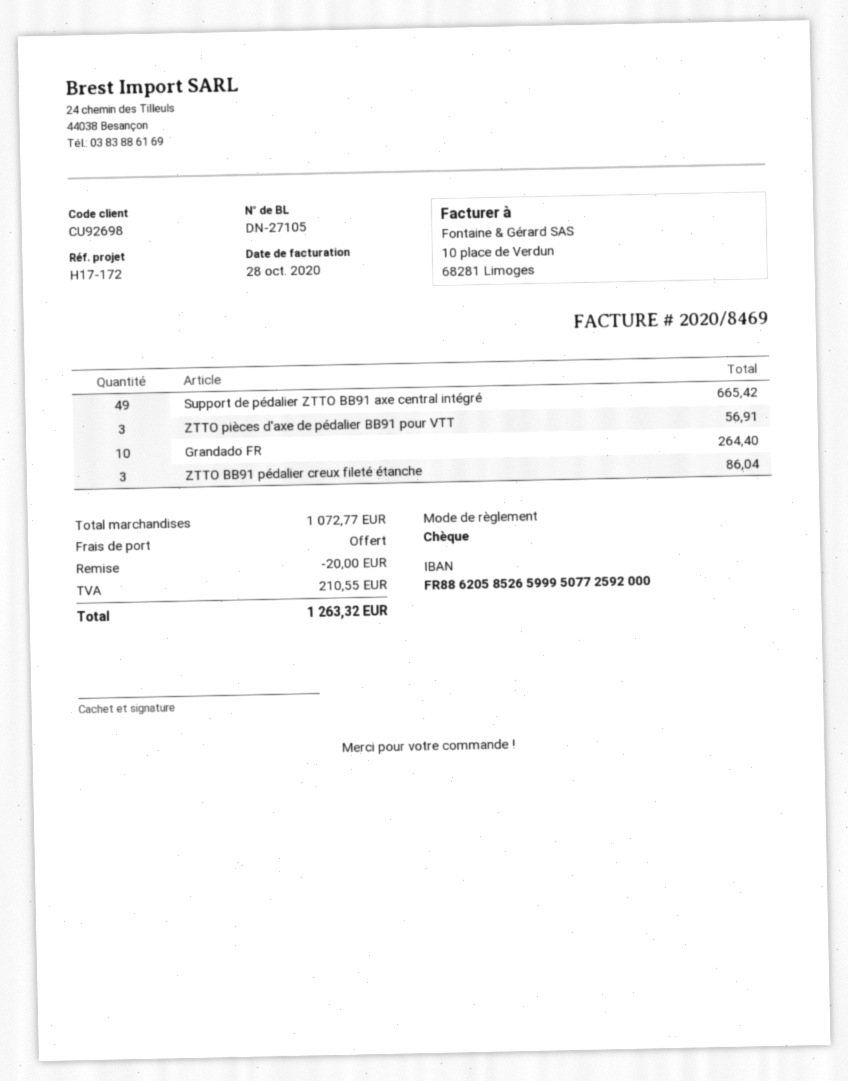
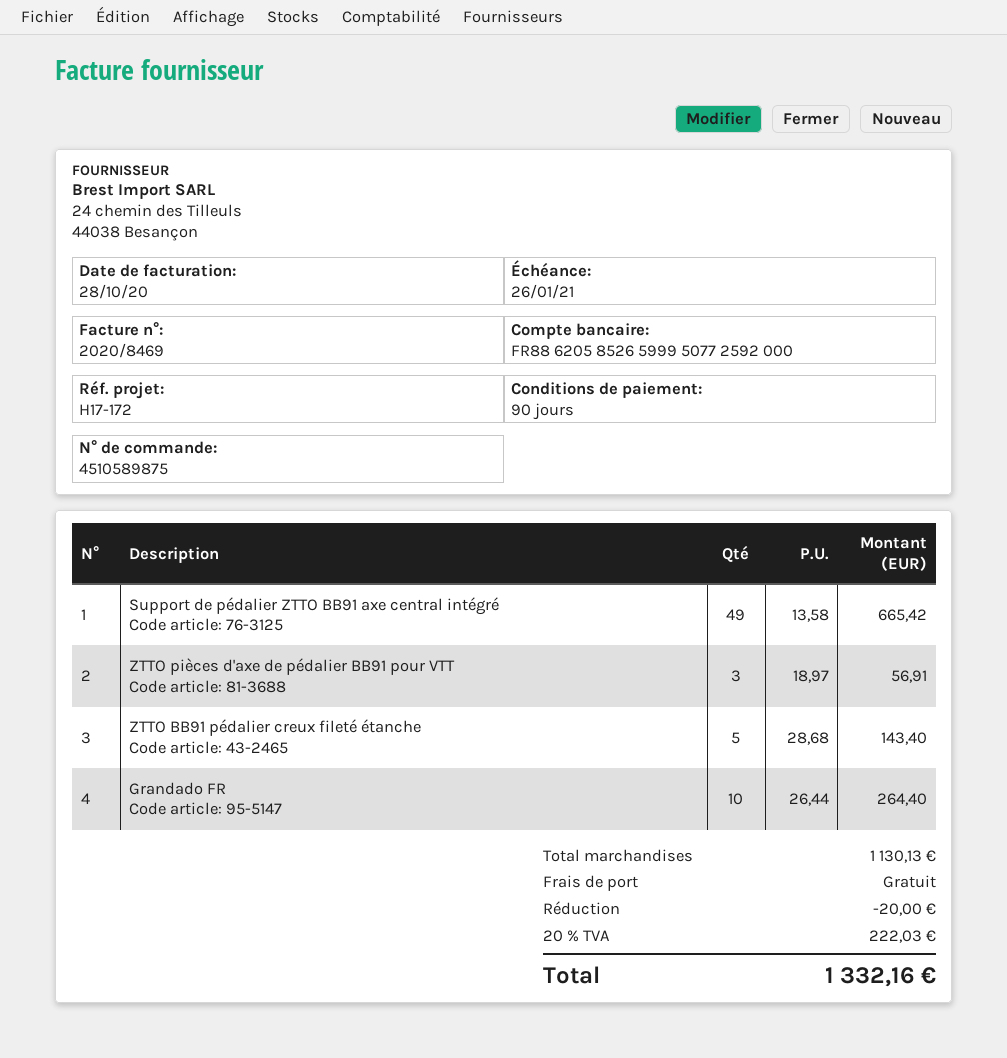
ZTTO BB91 pédalier creux fileté étanche: 3 for 86.04 -> 5 for 143.40
subtotal: 1072.77 -> 1130.13
tax: 210.55 -> 222.03
total: 1263.32 -> 1332.16

